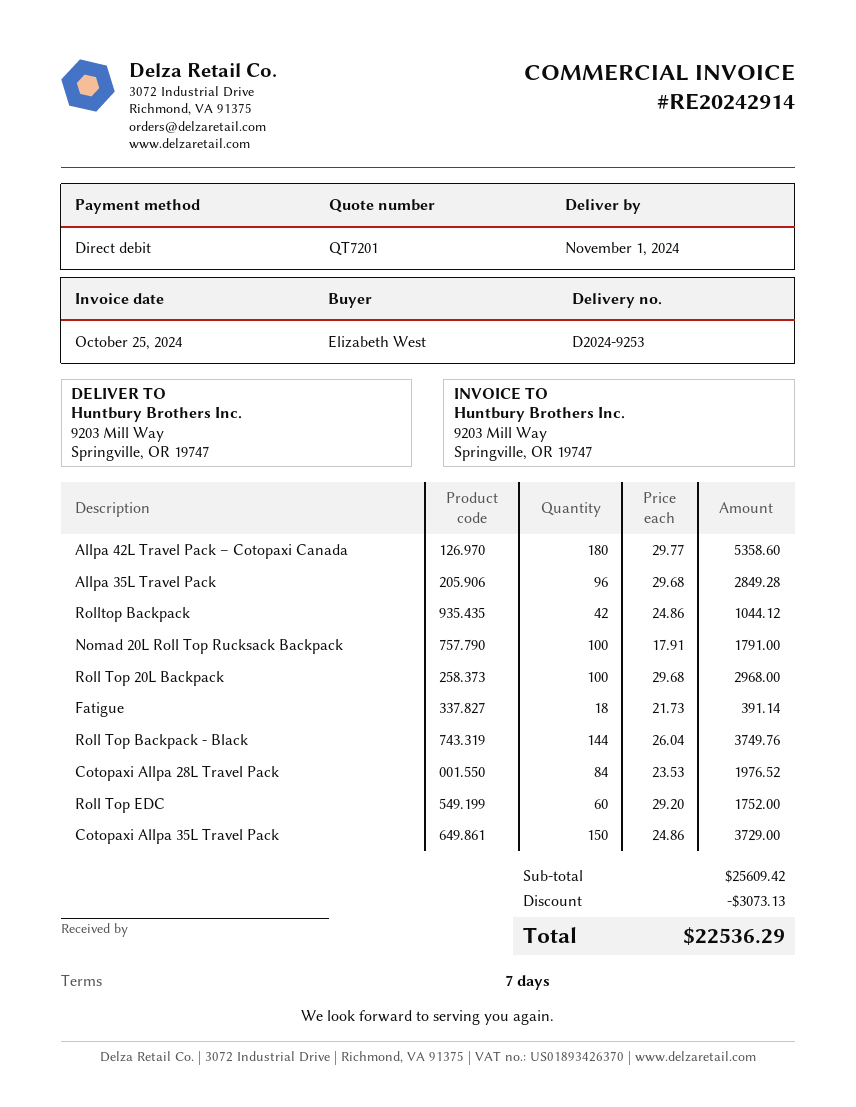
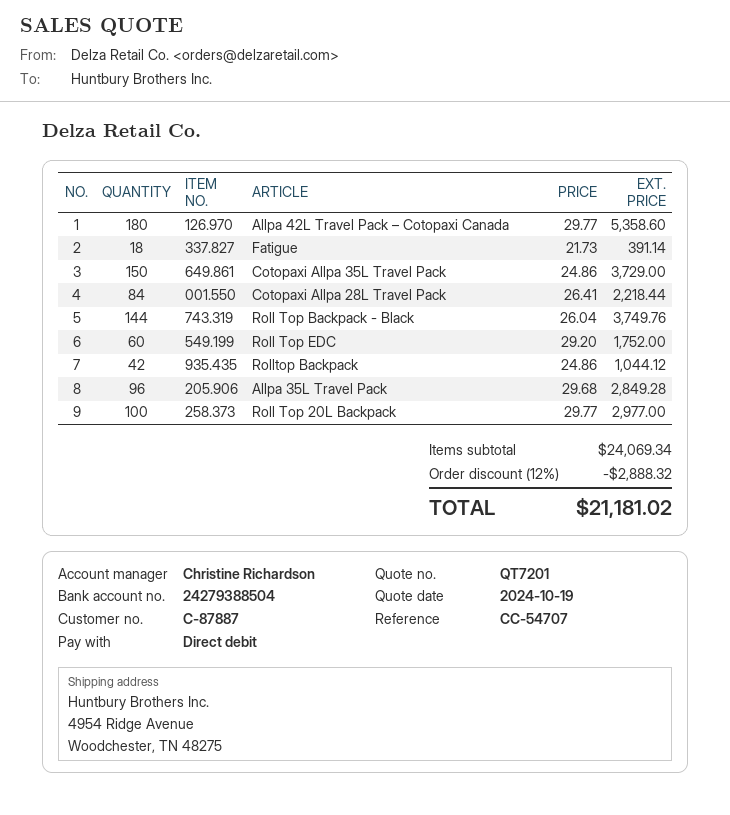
ship to: 9203 Mill Way, Springville, OR 19747 -> 4954 Ridge Avenue, Woodchester, TN 48275
Nomad 20L Roll Top Rucksack Backpack: 100 x 17.91 = 1791.00 -> none
Roll Top 20L Backpack: 100 x 29.68 = 2968.00 -> 100 x 29.77 = 2977.00
Cotopaxi Allpa 28L Travel Pack: 84 x 23.53 = 1976.52 -> 84 x 26.41 = 2218.44
subtotal: 25609.42 -> 24069.34
discount: 3073.13 -> 2888.32
total: 22536.29 -> 21181.02

